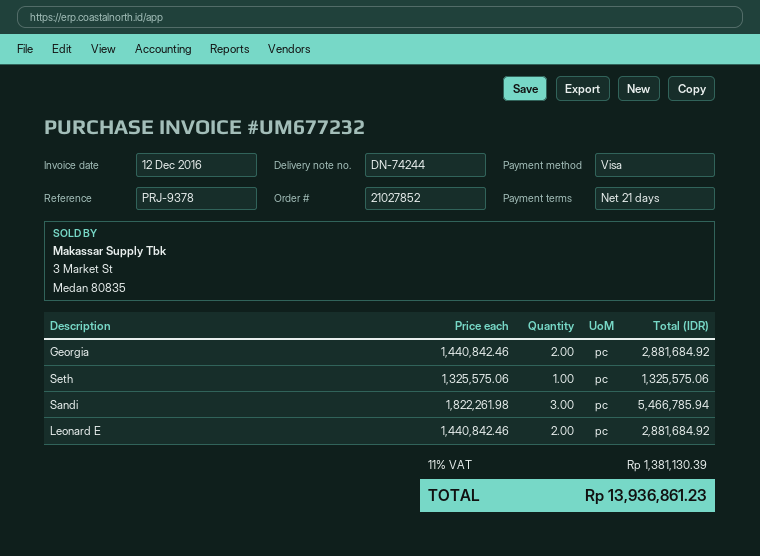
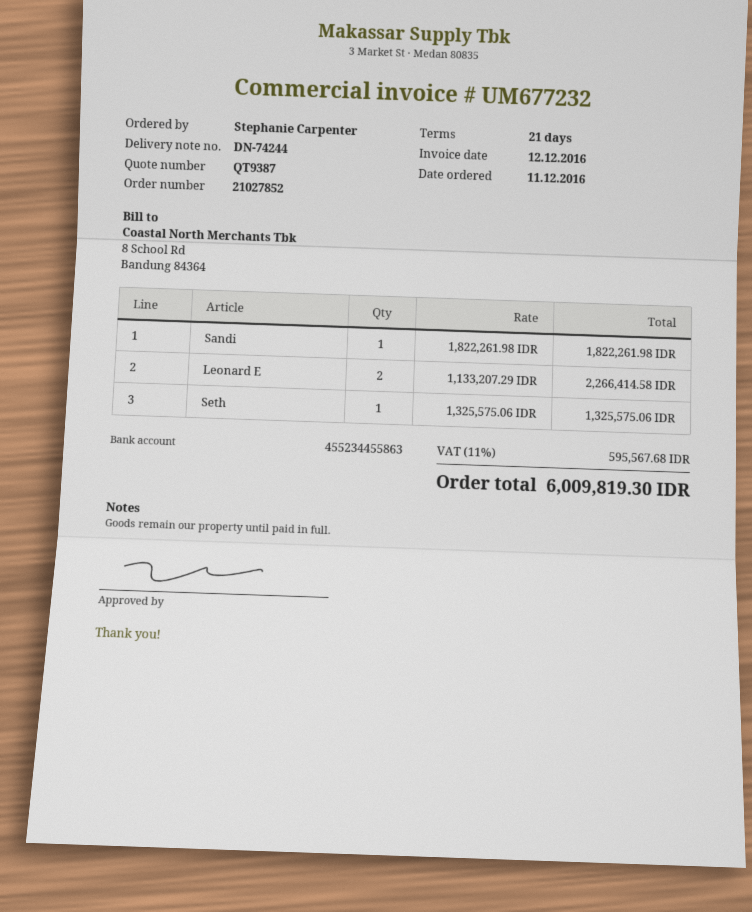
Georgia: 2 x 1440842.46 = 2881684.92 -> none
Sandi: 3 x 1822261.98 = 5466785.94 -> 1 x 1822261.98 = 1822261.98
Leonard E: 2 x 1440842.46 = 2881684.92 -> 2 x 1133207.29 = 2266414.58
tax: 11% = 1381130.39 -> 11% = 595567.68
total: 13936861.23 -> 6009819.30

